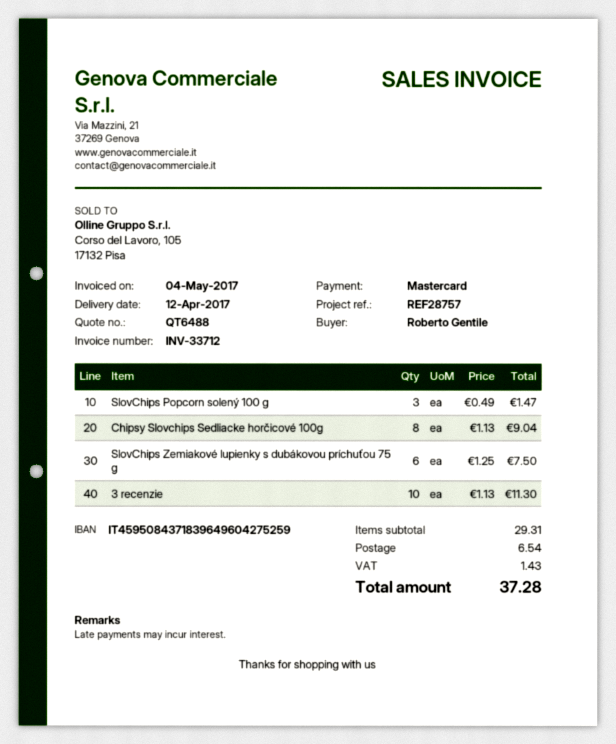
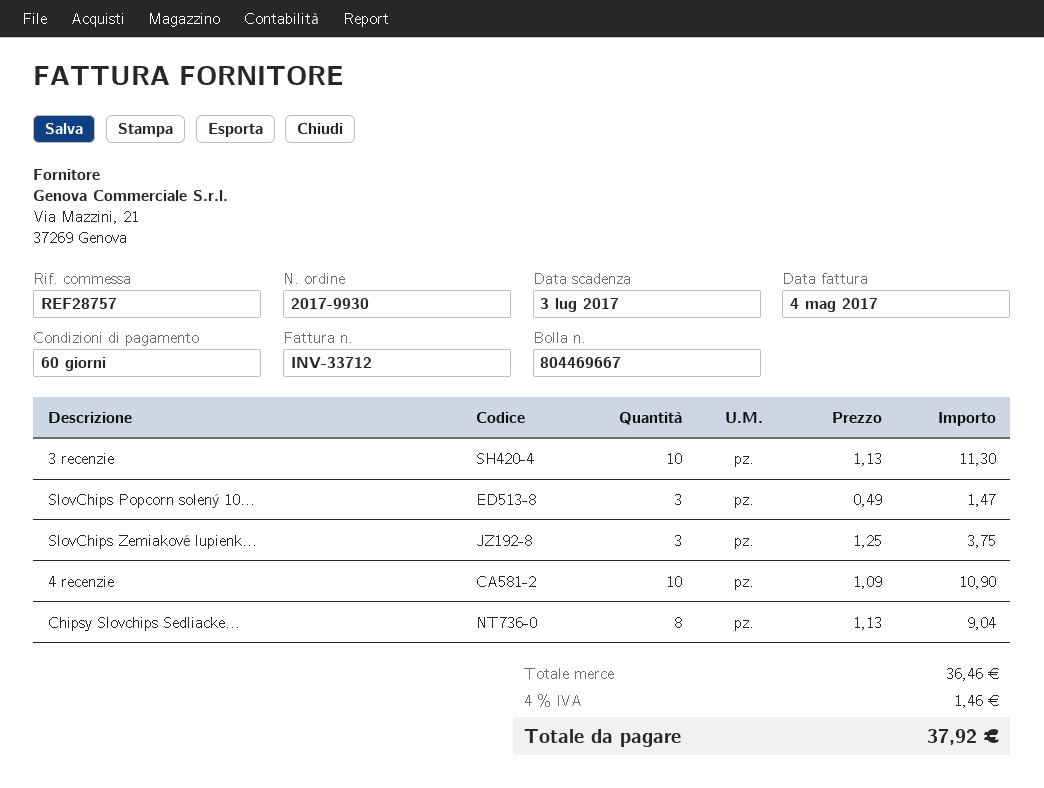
SlovChips Zemiakové lupienky s dubákovou príchuťou 75 g: 6 x 1.25 = 7.50 -> 3 x 1.25 = 3.75
4 recenzie: none -> 10 x 1.09 = 10.90
subtotal: 29.31 -> 36.46
shipping: 6.54 -> none
tax: 1.43 -> 1.46
total: 37.28 -> 37.92

